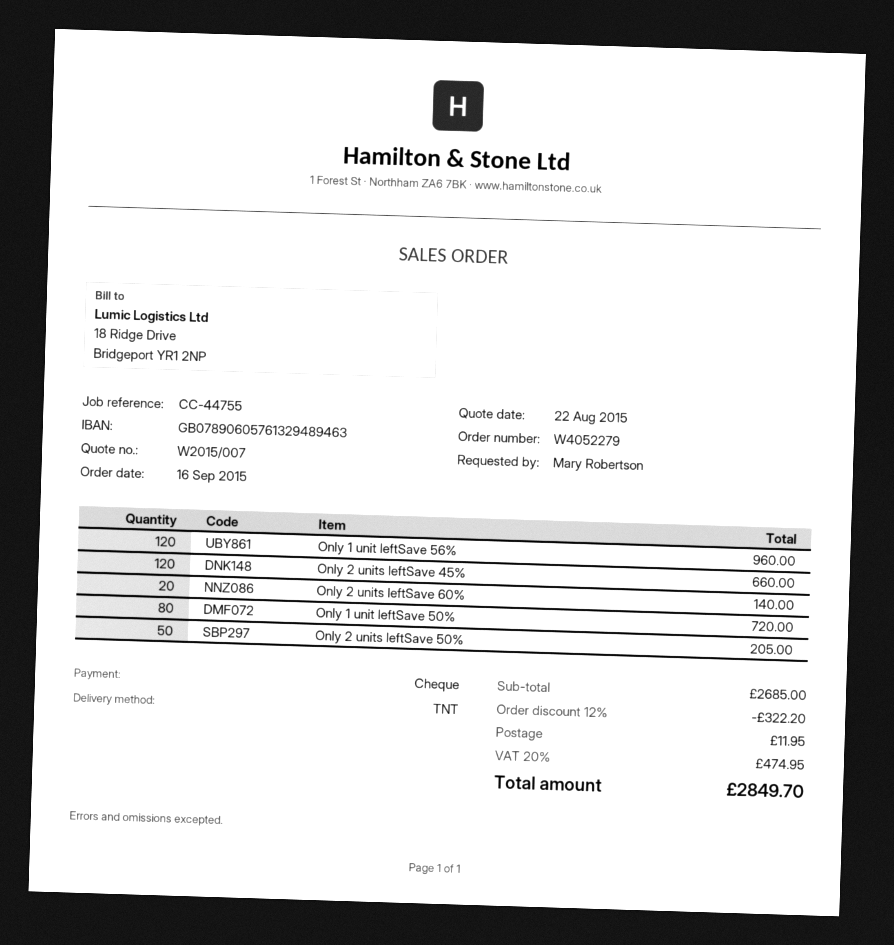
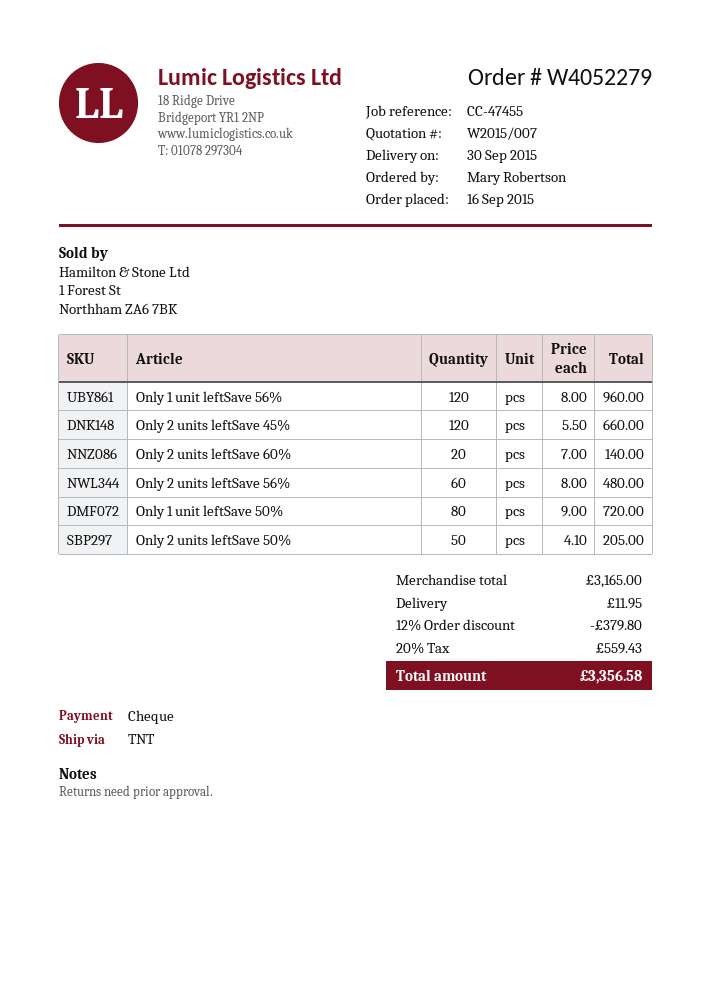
reference: CC-44755 -> CC-47455
Only 2 units leftSave 56%: none -> 60 for 480.00
subtotal: 2685.00 -> 3165.00
discount: 12% = 322.20 -> 12% = 379.80
tax: 20% = 474.95 -> 20% = 559.43
total: 2849.70 -> 3356.58

